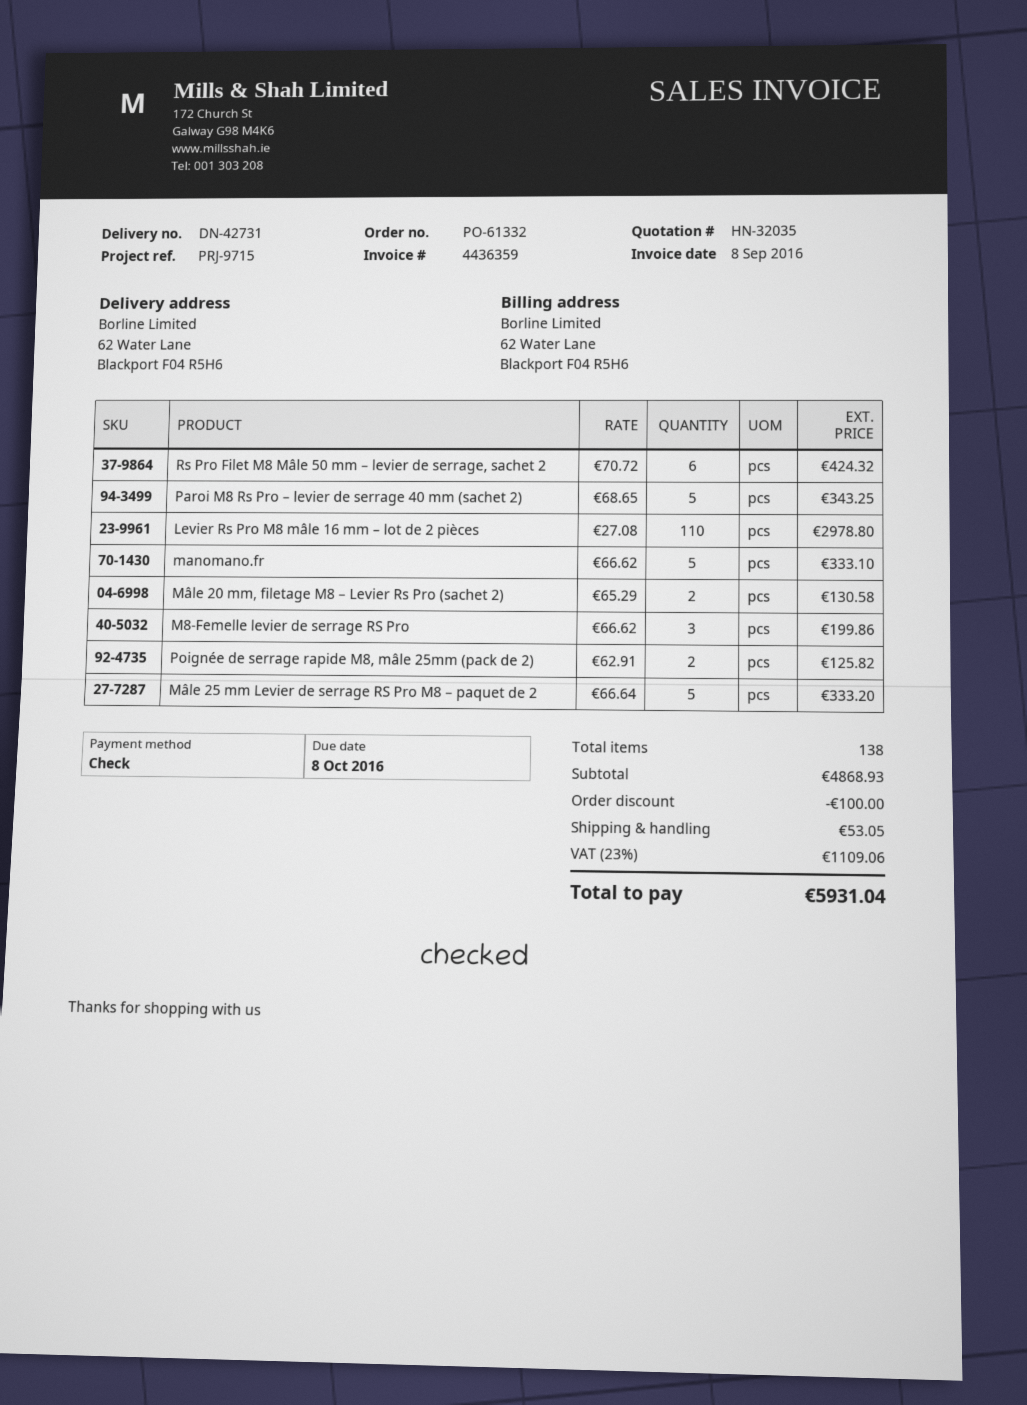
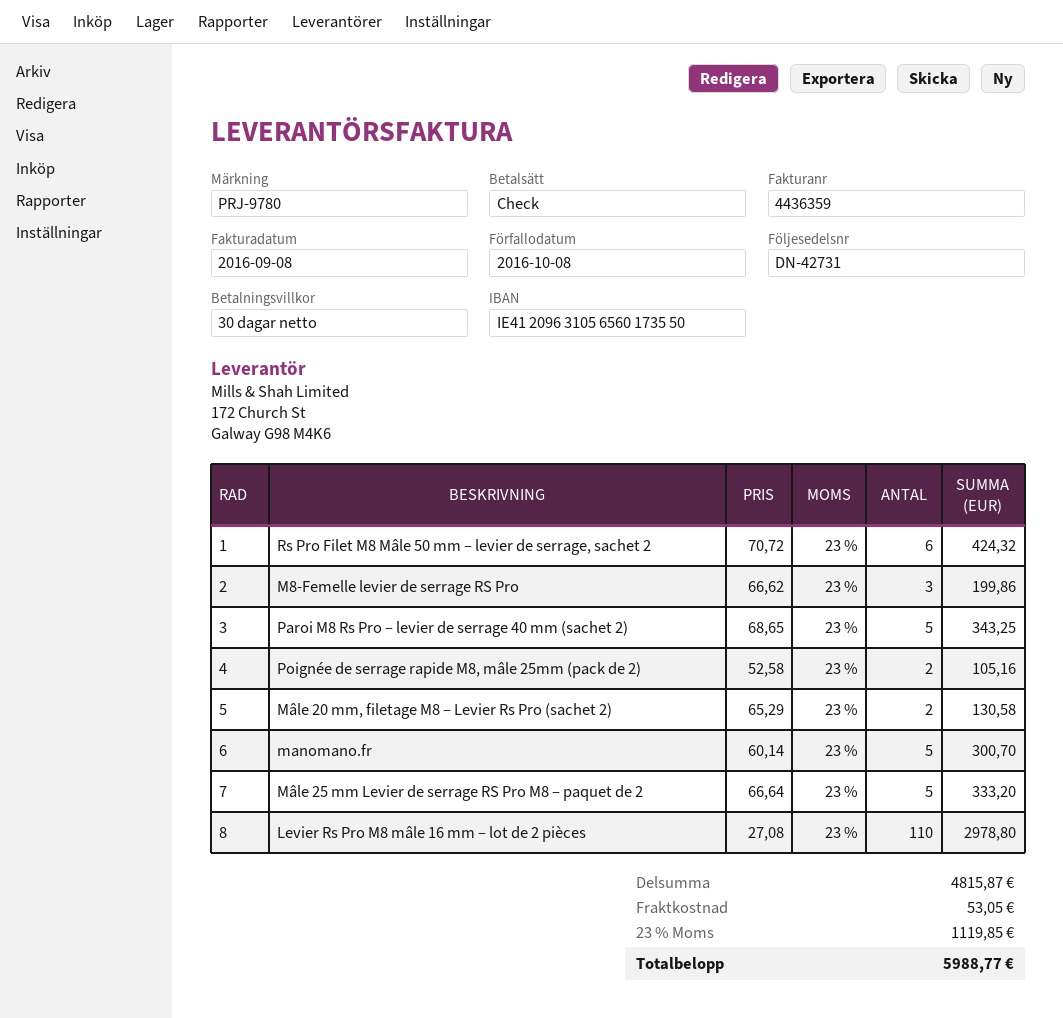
reference: PRJ-9715 -> PRJ-9780
manomano.fr: 5 x 66.62 = 333.10 -> 5 x 60.14 = 300.70
Poignée de serrage rapide M8, mâle 25mm (pack de 2): 2 x 62.91 = 125.82 -> 2 x 52.58 = 105.16
subtotal: 4868.93 -> 4815.87
discount: 100.00 -> none
tax: 23% = 1109.06 -> 23% = 1119.85
total: 5931.04 -> 5988.77

